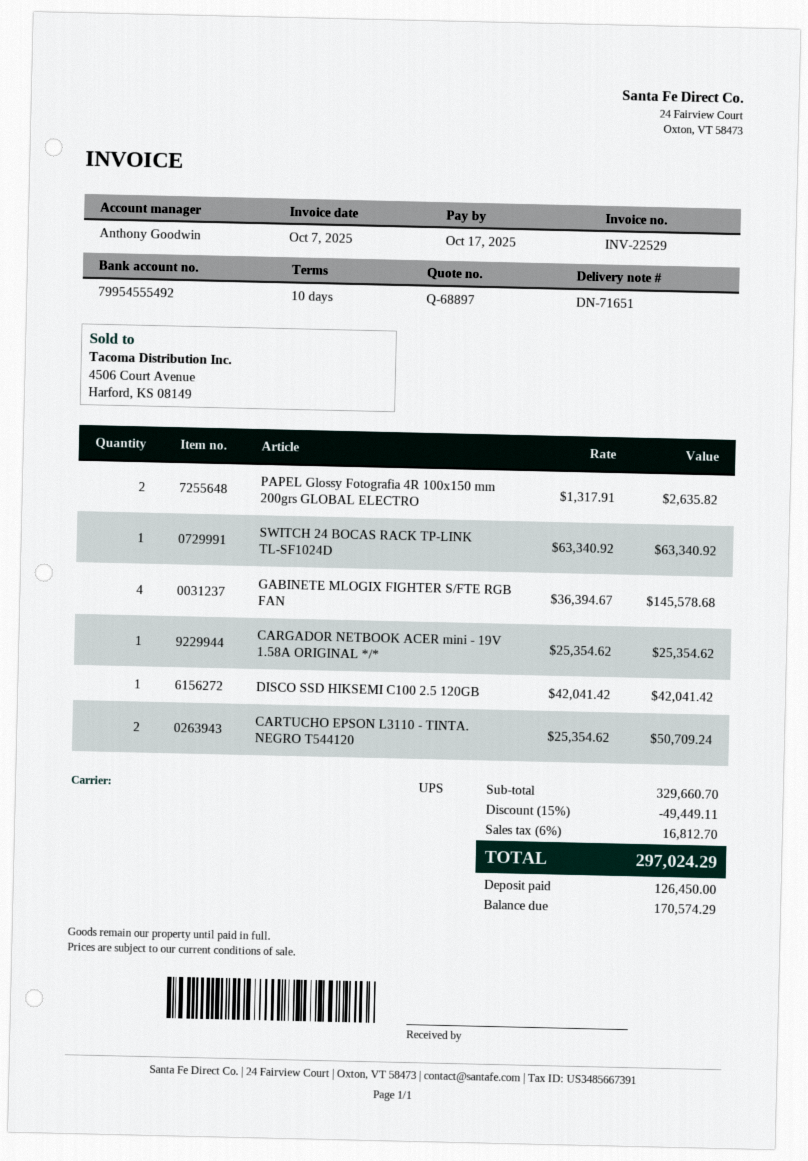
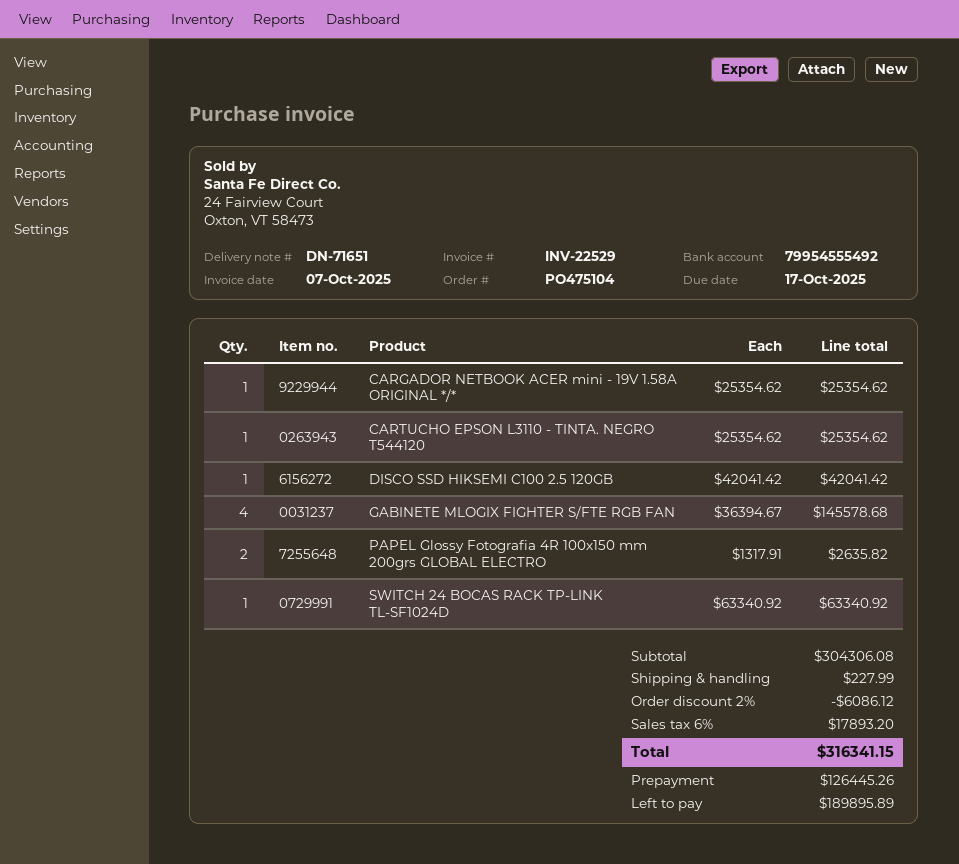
CARTUCHO EPSON L3110 - TINTA. NEGRO T544120: 2 x 25354.62 = 50709.24 -> 1 x 25354.62 = 25354.62
subtotal: 329660.70 -> 304306.08
discount: 15% = 49449.11 -> 2% = 6086.12
shipping: none -> 227.99
tax: 6% = 16812.70 -> 6% = 17893.20
total: 297024.29 -> 316341.15
deposit: 126450.00 -> 126445.26
balance: 170574.29 -> 189895.89

